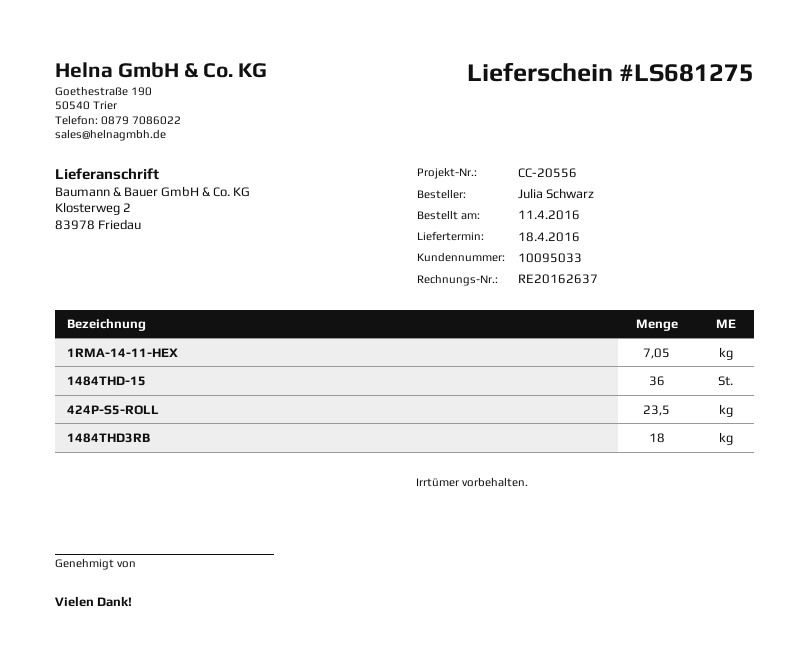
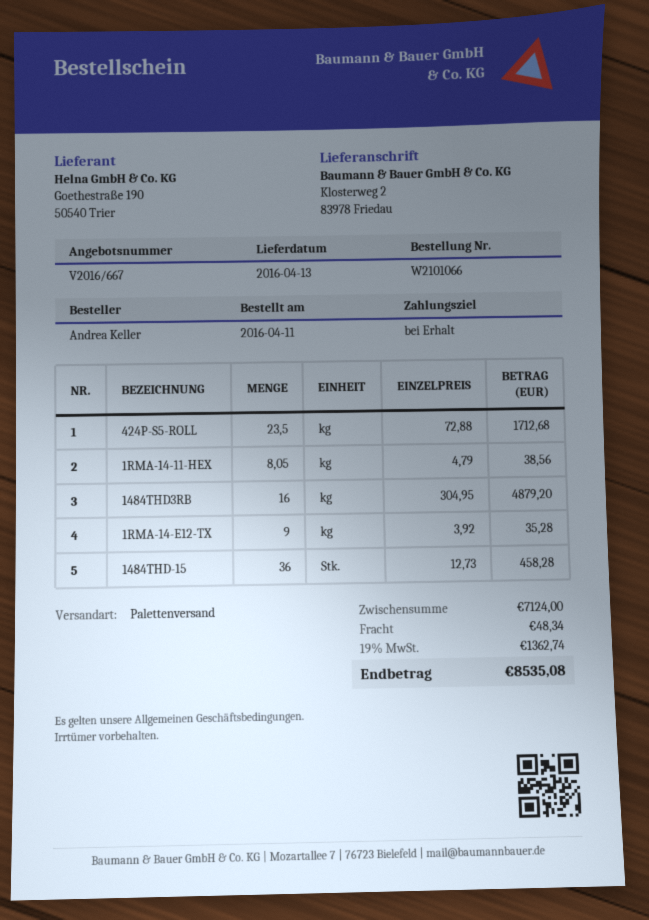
delivery date: 2016-04-18 -> 2016-04-13
ordered by: Julia Schwarz -> Andrea Keller
1RMA-14-11-HEX: 7.05 -> 8.05
1484THD3RB: 18 -> 16
1RMA-14-E12-TX: none -> 9

